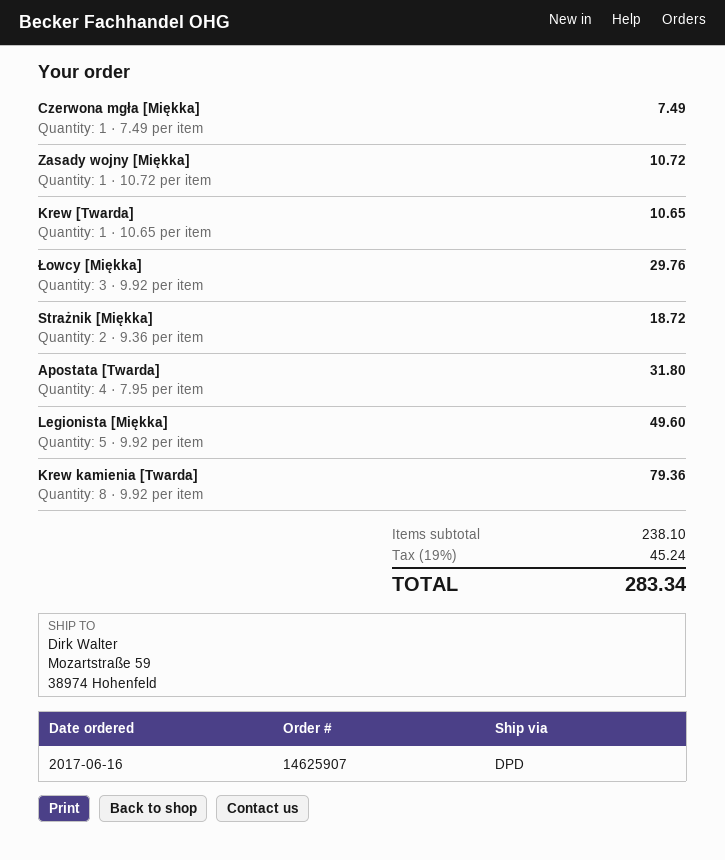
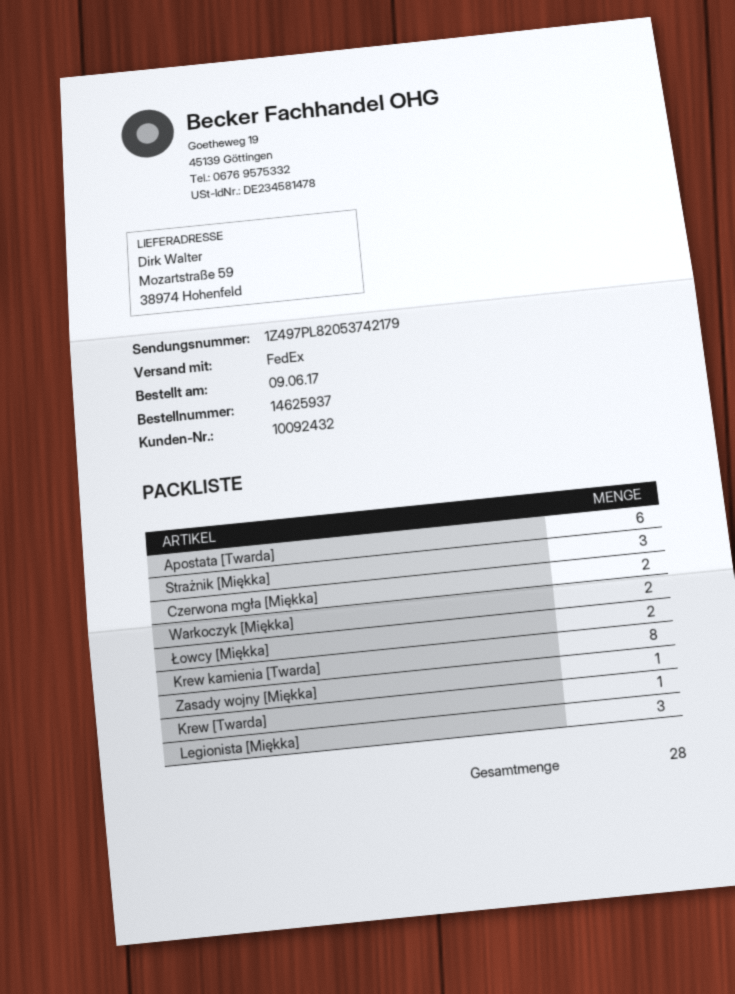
order number: 14625907 -> 14625937
order date: 2017-06-16 -> 2017-06-09
shipping method: DPD -> FedEx
Czerwona mgła [Miękka]: 1 -> 2
Łowcy [Miękka]: 3 -> 2
Strażnik [Miękka]: 2 -> 3
Apostata [Twarda]: 4 -> 6
Legionista [Miękka]: 5 -> 3
Warkoczyk [Miękka]: none -> 2

